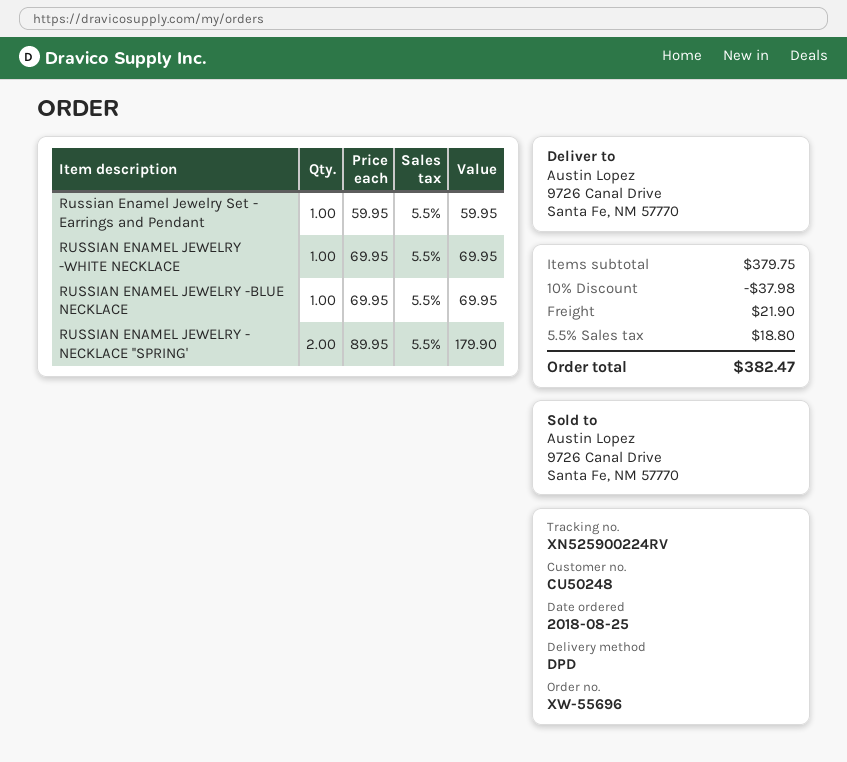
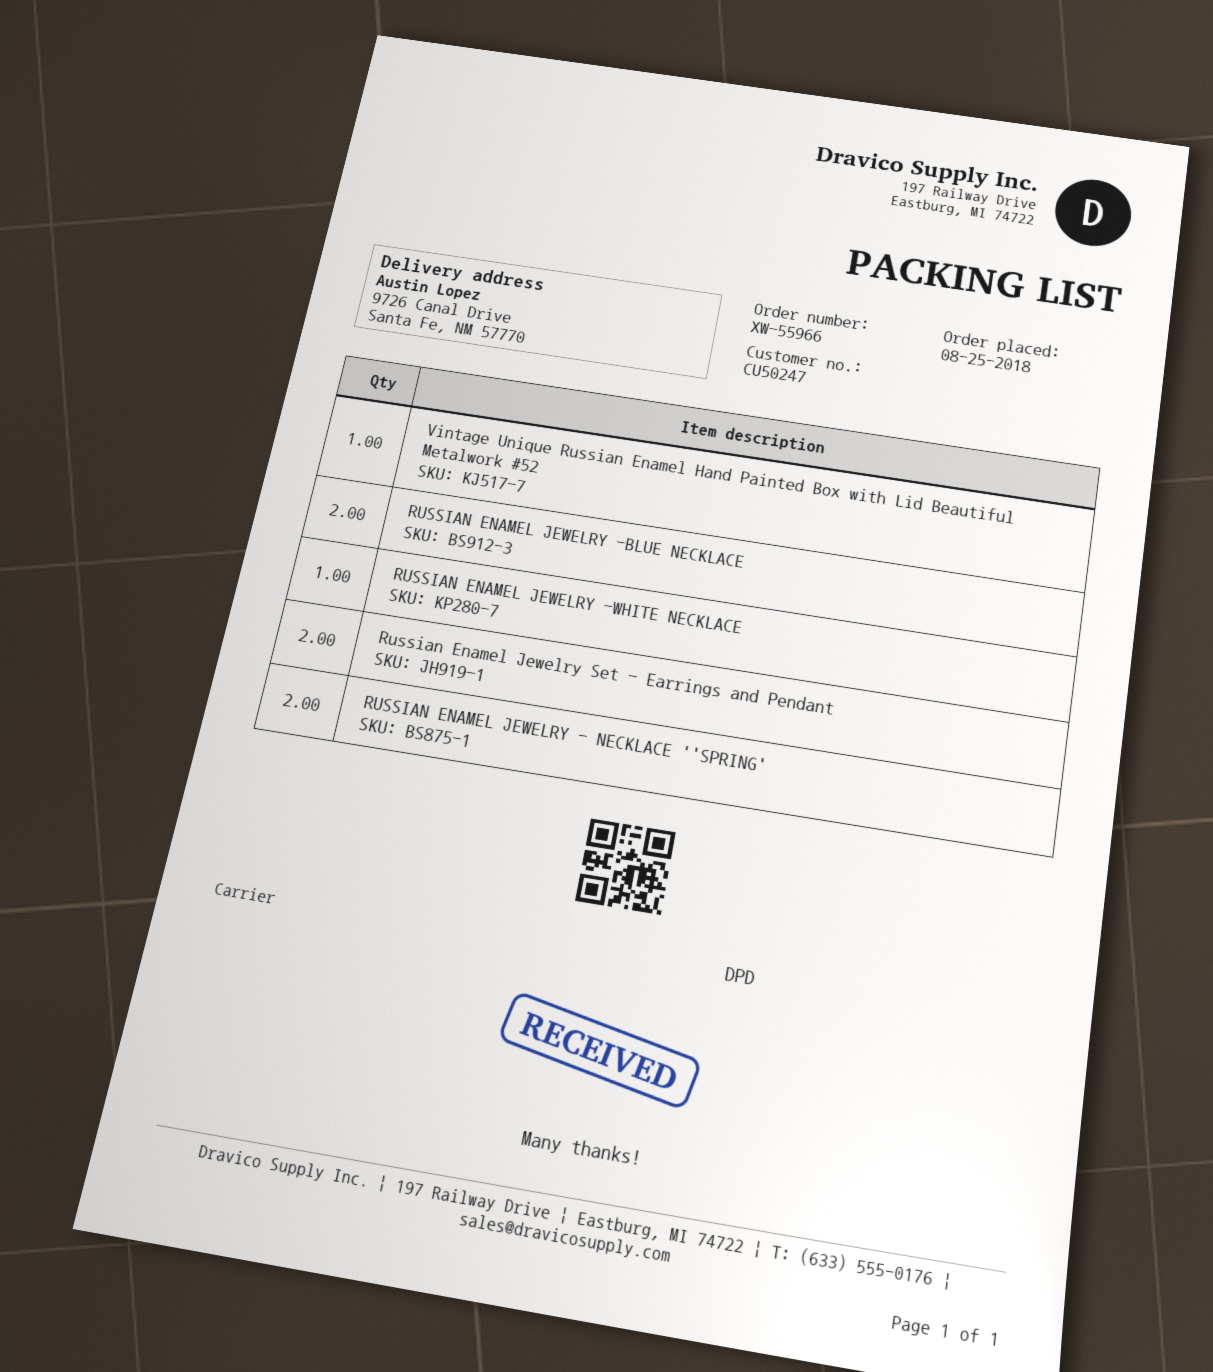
order number: XW-55696 -> XW-55966
customer number: CU50248 -> CU50247
Russian Enamel Jewelry Set - Earrings and Pendant: 1 -> 2
RUSSIAN ENAMEL JEWELRY -BLUE NECKLACE: 1 -> 2
Vintage Unique Russian Enamel Hand Painted Box with Lid Beautiful Metalwork #52: none -> 1

